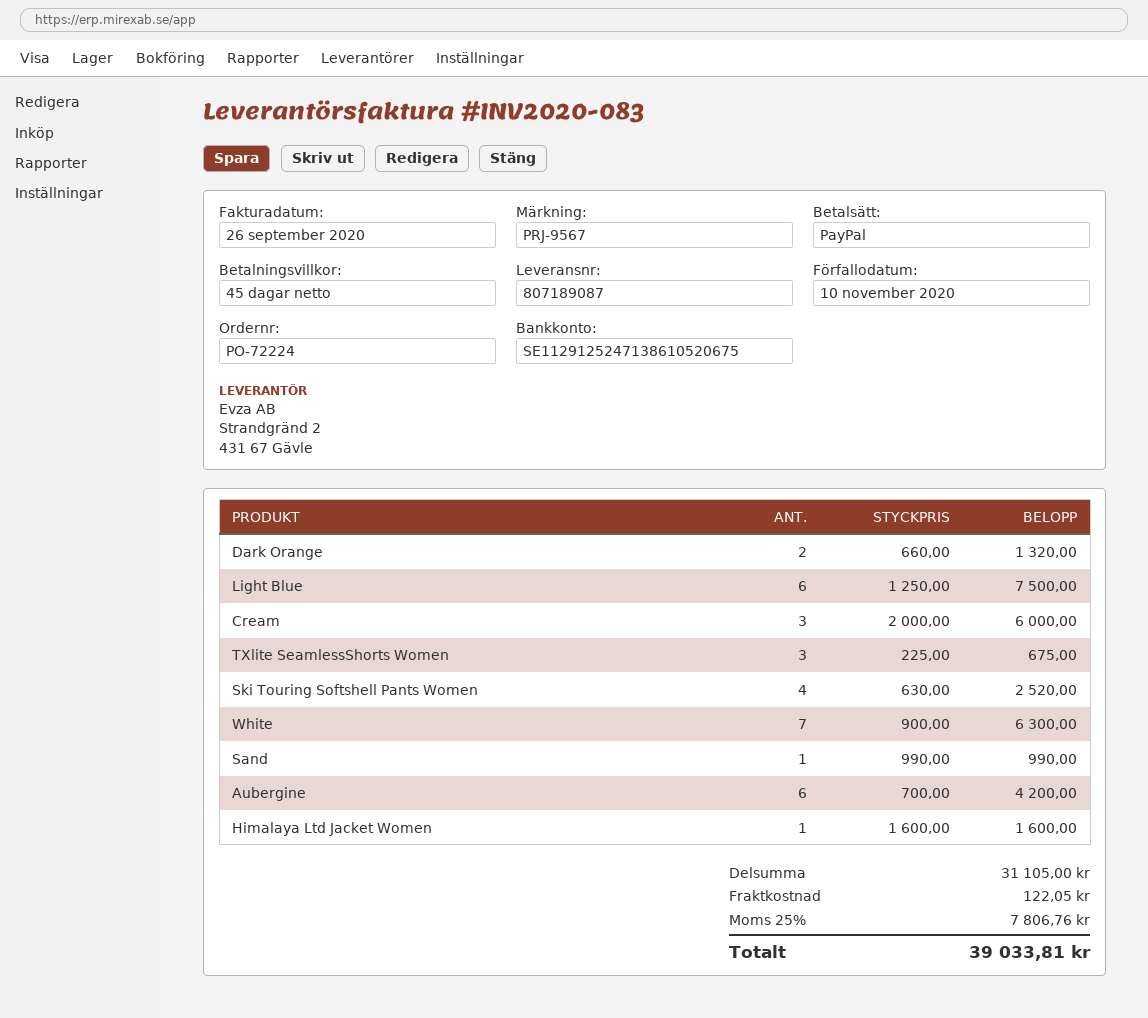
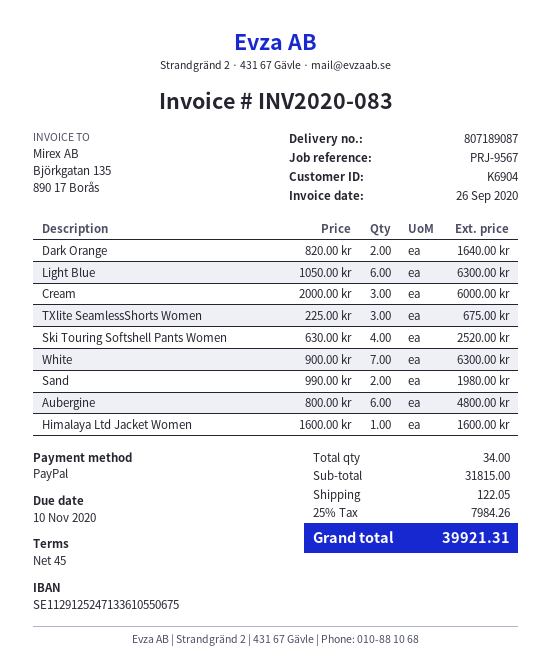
bank account: SE1129125247138610520675 -> SE1129125247133610550675
Dark Orange: 2 x 660.00 = 1320.00 -> 2 x 820.00 = 1640.00
Light Blue: 6 x 1250.00 = 7500.00 -> 6 x 1050.00 = 6300.00
Sand: 1 x 990.00 = 990.00 -> 2 x 990.00 = 1980.00
Aubergine: 6 x 700.00 = 4200.00 -> 6 x 800.00 = 4800.00
subtotal: 31105.00 -> 31815.00
tax: 25% = 7806.76 -> 25% = 7984.26
total: 39033.81 -> 39921.31

